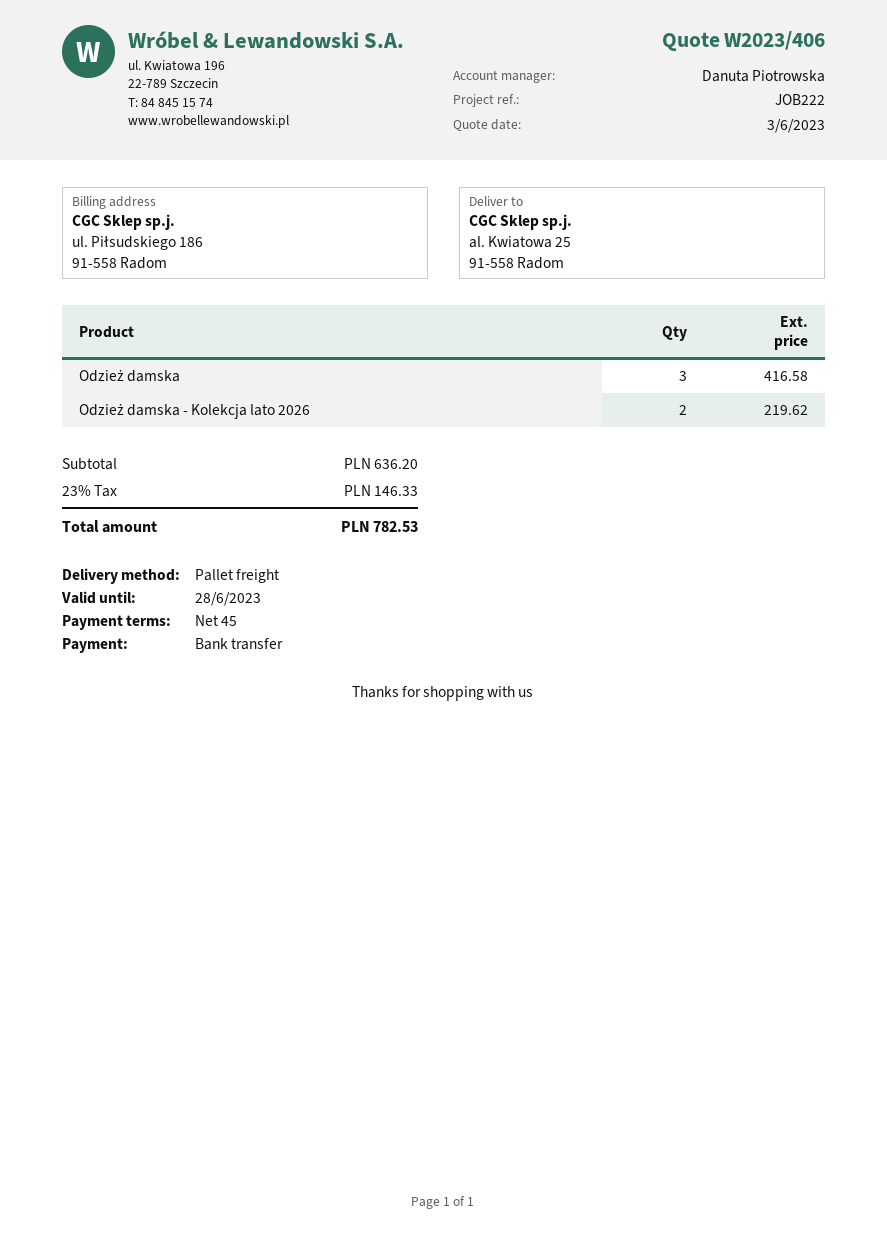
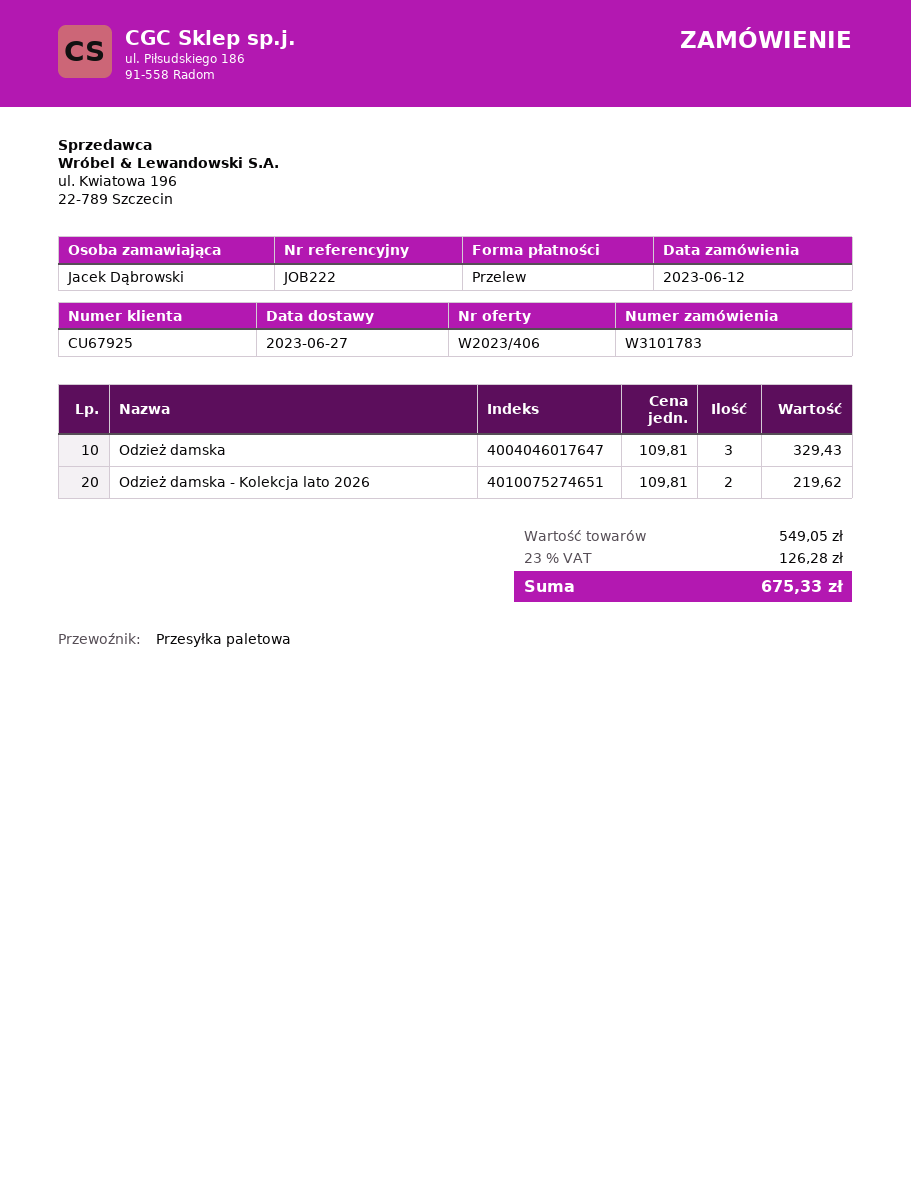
Odzież damska: 3 for 416.58 -> 3 for 329.43
subtotal: 636.20 -> 549.05
tax: 23% = 146.33 -> 23% = 126.28
total: 782.53 -> 675.33

